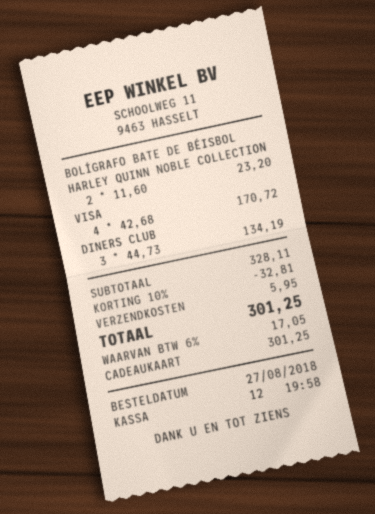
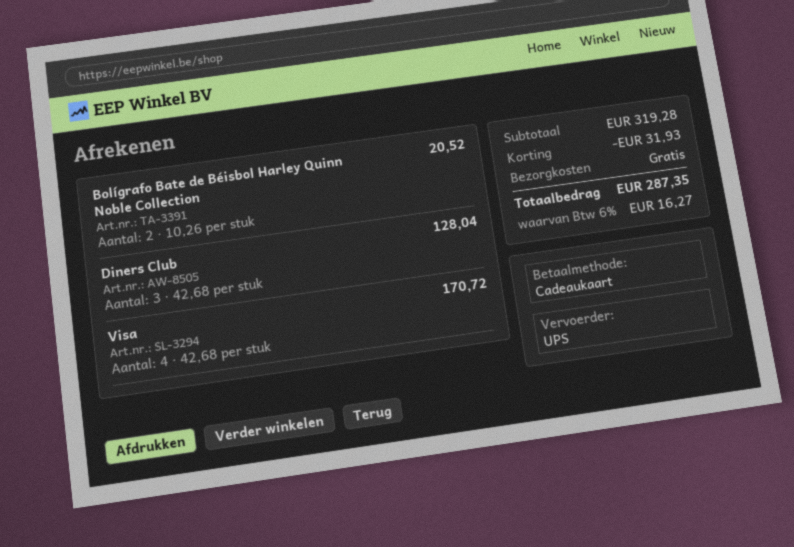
BOLÍGRAFO BATE DE BÉISBOL HARLEY QUINN NOBLE COLLECTION: 2 x 11.60 = 23.20 -> 2 x 10.26 = 20.52
DINERS CLUB: 3 x 44.73 = 134.19 -> 3 x 42.68 = 128.04
subtotal: 328.11 -> 319.28
discount: 32.81 -> 31.93
shipping: 5.95 -> 0.00
tax: 6% = 17.05 -> 6% = 16.27
total: 301.25 -> 287.35

